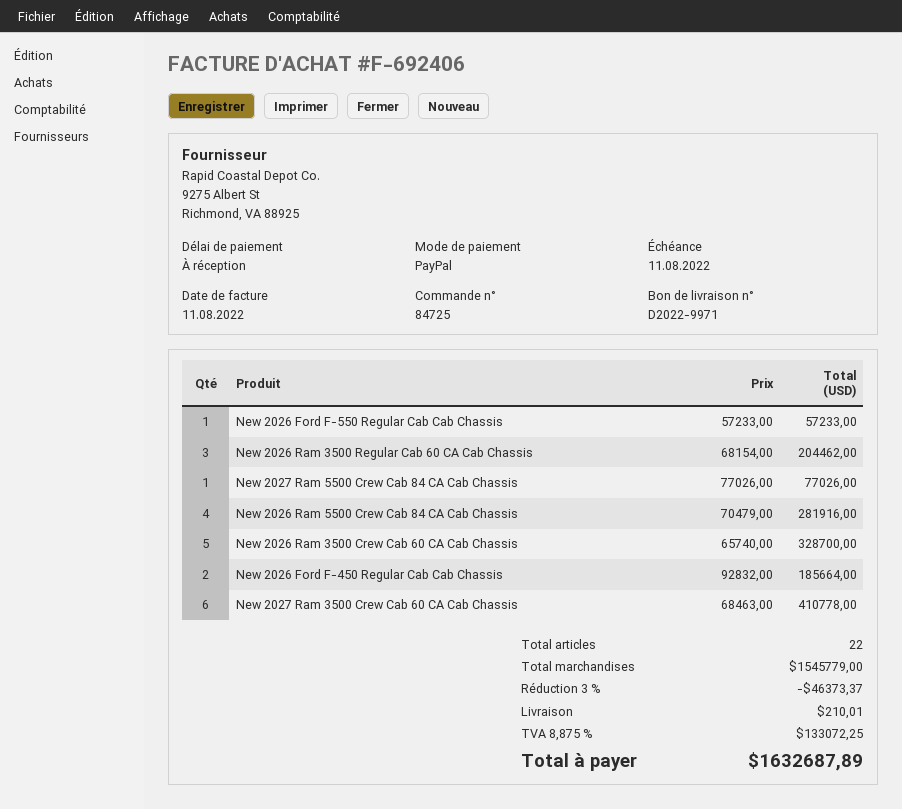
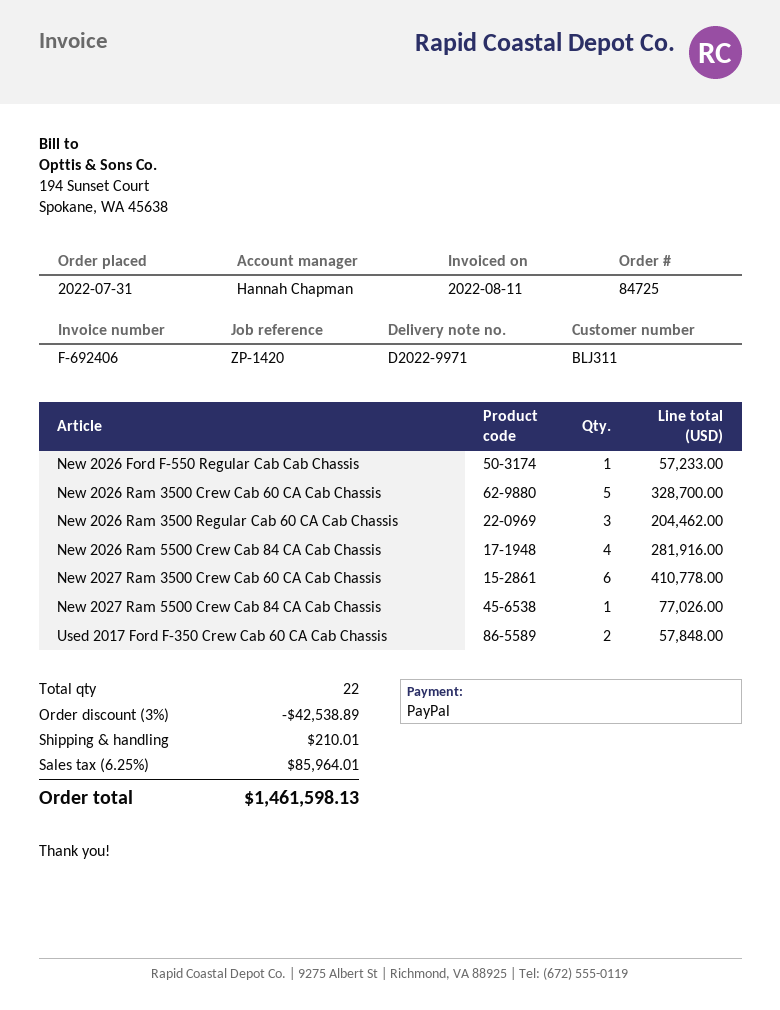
New 2026 Ford F-450 Regular Cab Cab Chassis: 2 for 185664.00 -> none
Used 2017 Ford F-350 Crew Cab 60 CA Cab Chassis: none -> 2 for 57848.00
discount: 3% = 46373.37 -> 3% = 42538.89
tax: 8.875% = 133072.25 -> 6.25% = 85964.01
total: 1632687.89 -> 1461598.13

